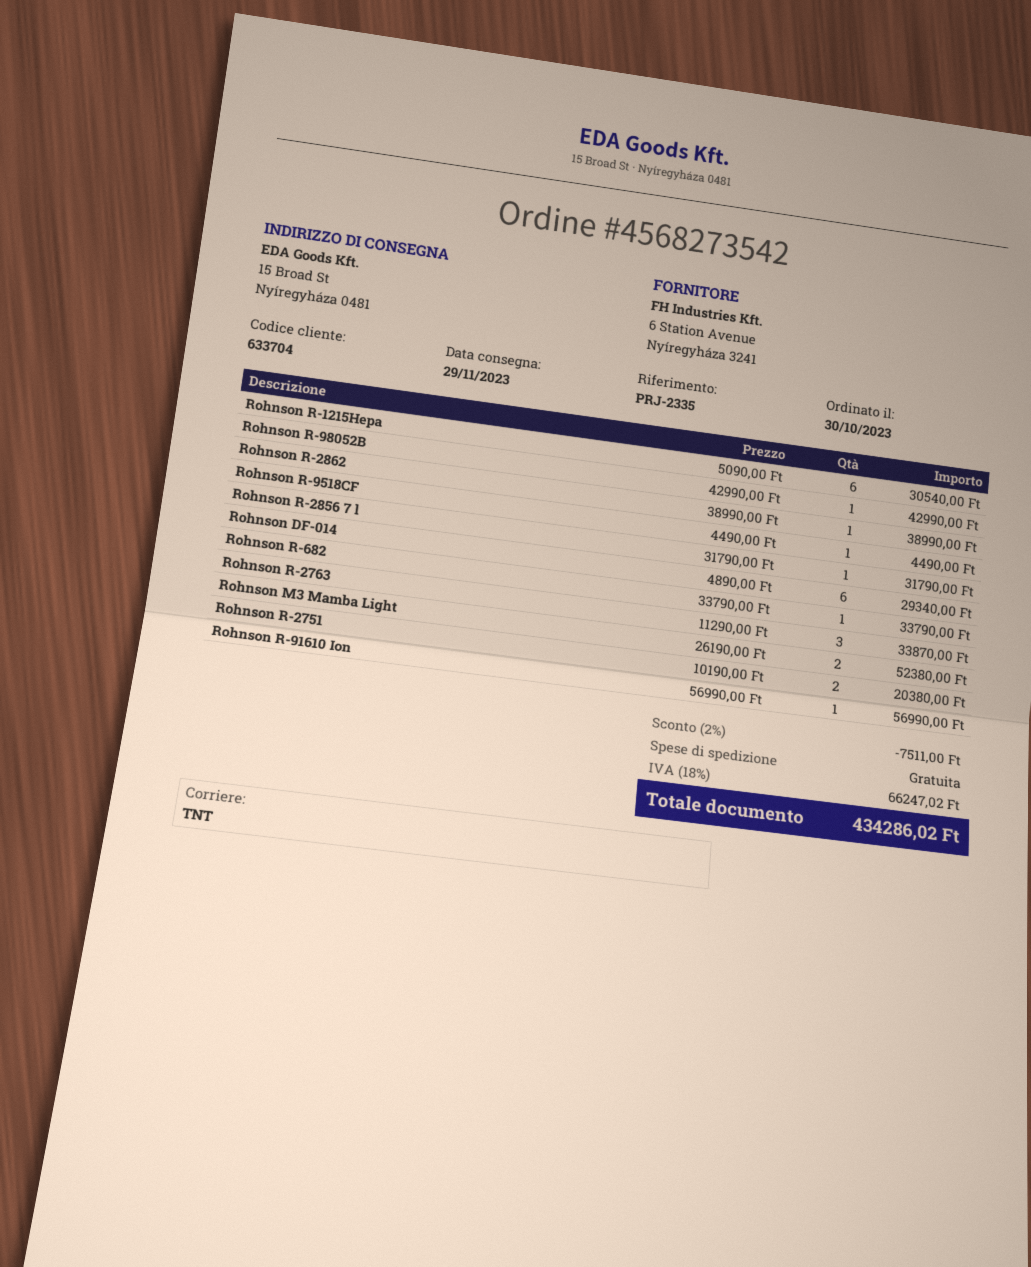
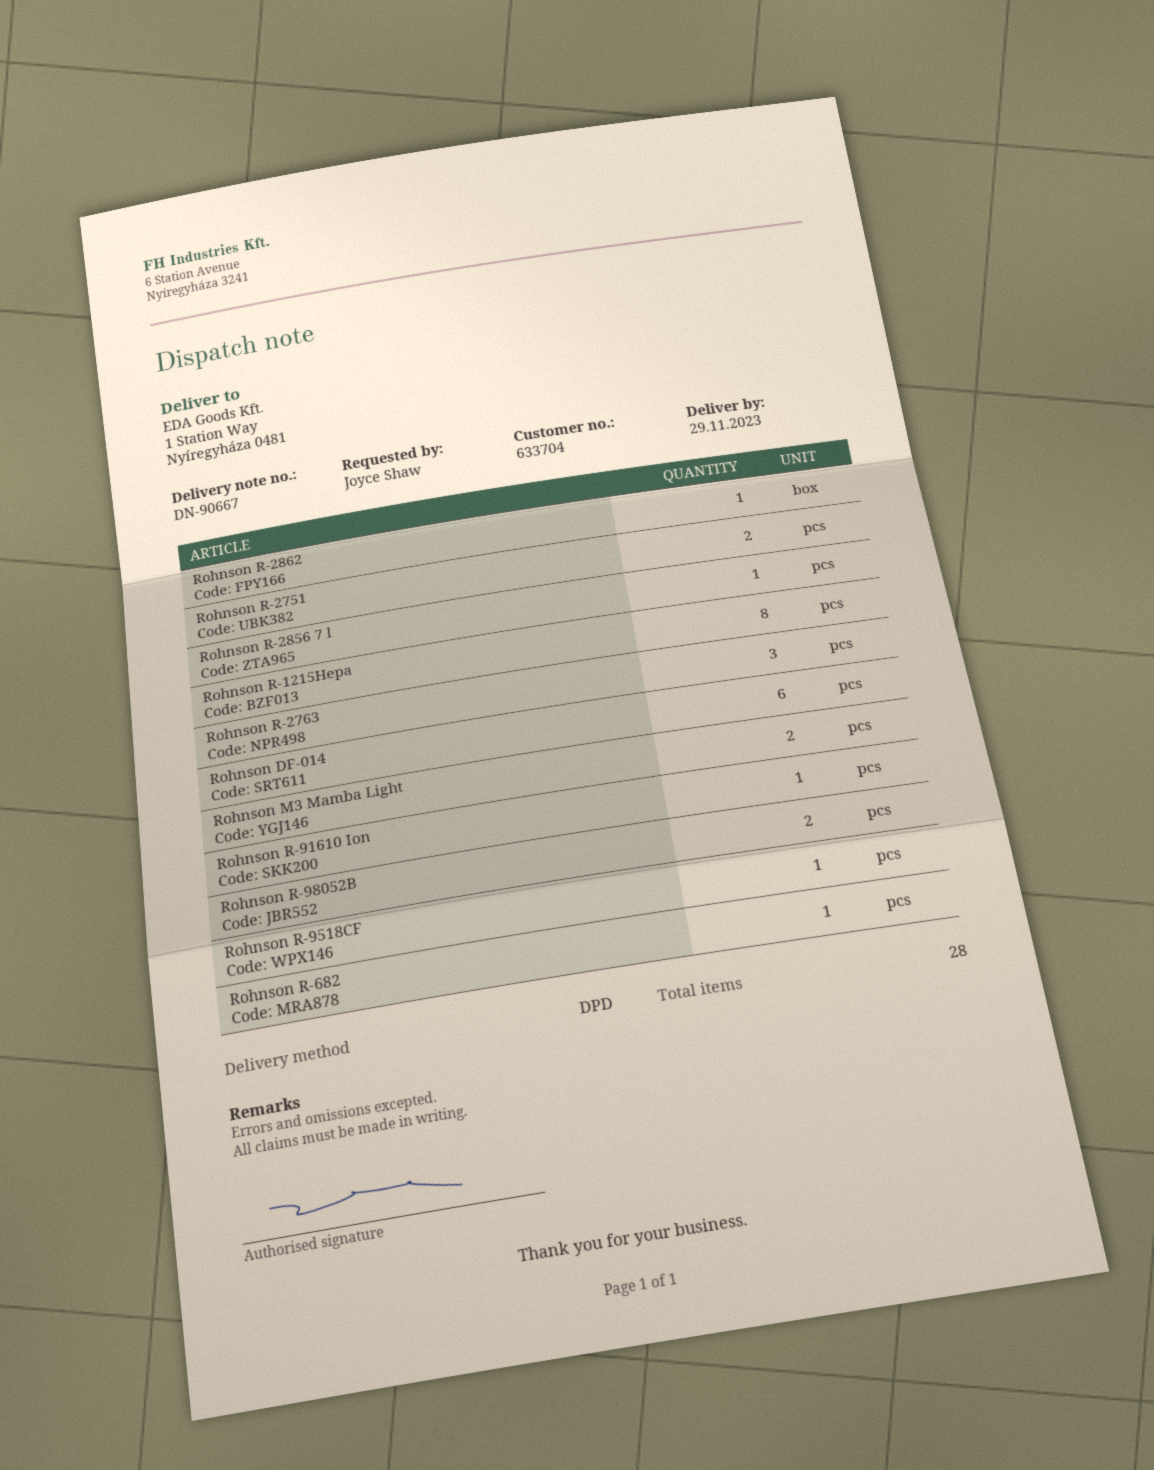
shipping method: TNT -> DPD
ship to: 15 Broad St, Nyíregyháza 0481 -> 1 Station Way, Nyíregyháza 0481
Rohnson R-1215Hepa: 6 -> 8
Rohnson R-98052B: 1 -> 2

